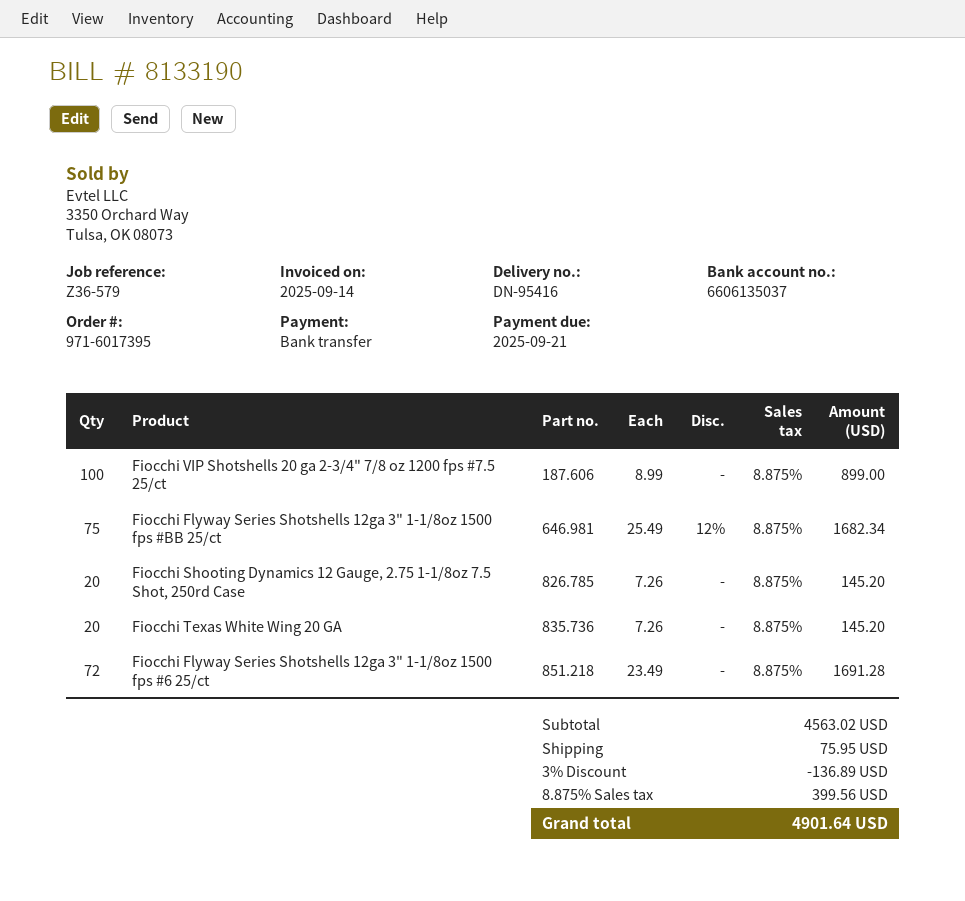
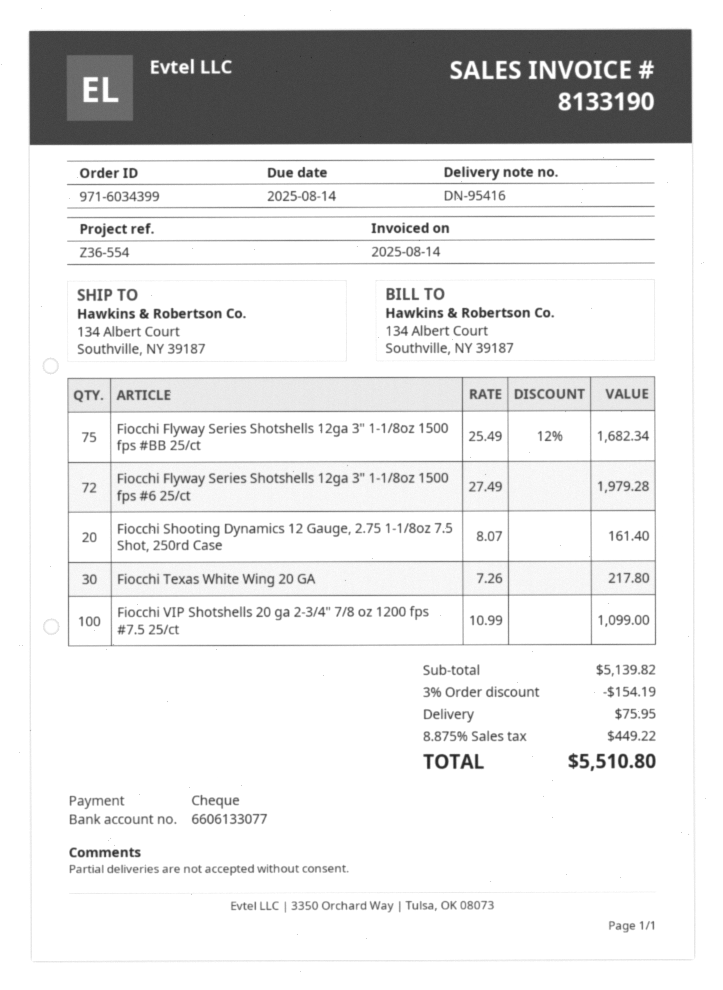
order number: 971-6017395 -> 971-6034399
invoice date: 2025-09-14 -> 2025-08-14
due date: 2025-09-21 -> 2025-08-14
reference: Z36-579 -> Z36-554
payment method: bank transfer -> cheque
bank account: 6606135037 -> 6606133077
Fiocchi VIP Shotshells 20 ga 2-3/4" 7/8 oz 1200 fps #7.5 25/ct: 100 x 8.99 = 899.00 -> 100 x 10.99 = 1099.00
Fiocchi Shooting Dynamics 12 Gauge, 2.75 1-1/8oz 7.5 Shot, 250rd Case: 20 x 7.26 = 145.20 -> 20 x 8.07 = 161.40
Fiocchi Texas White Wing 20 GA: 20 x 7.26 = 145.20 -> 30 x 7.26 = 217.80
Fiocchi Flyway Series Shotshells 12ga 3" 1-1/8oz 1500 fps #6 25/ct: 72 x 23.49 = 1691.28 -> 72 x 27.49 = 1979.28
subtotal: 4563.02 -> 5139.82
discount: 3% = 136.89 -> 3% = 154.19
tax: 8.875% = 399.56 -> 8.875% = 449.22
total: 4901.64 -> 5510.80

